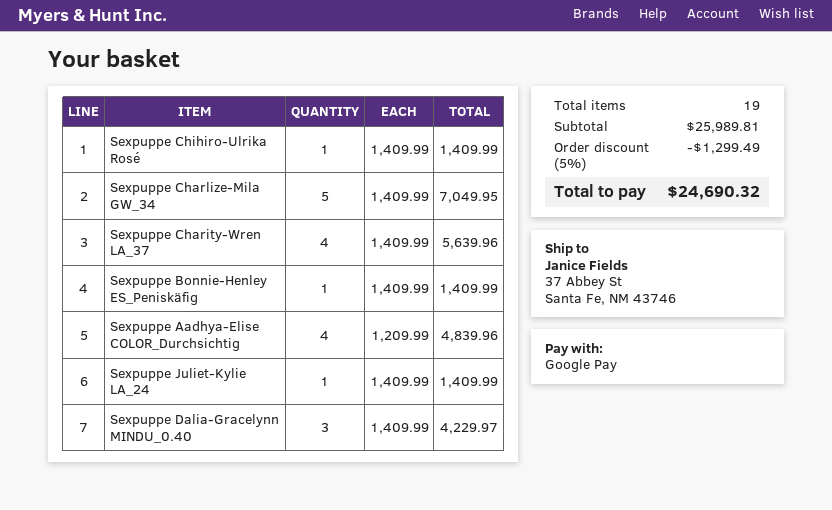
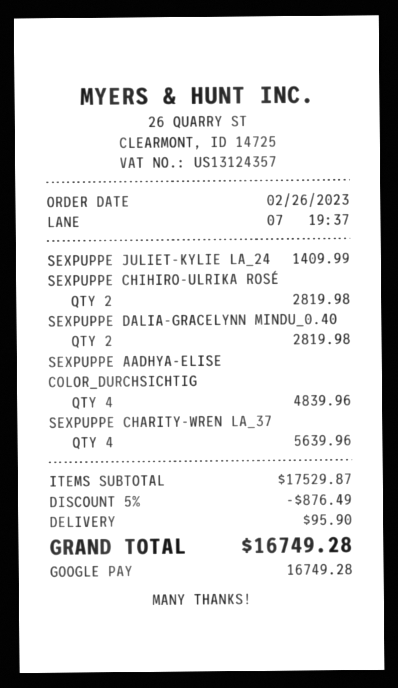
Sexpuppe Chihiro-Ulrika Rosé: 1 for 1409.99 -> 2 for 2819.98
Sexpuppe Charlize-Mila GW_34: 5 for 7049.95 -> none
Sexpuppe Bonnie-Henley ES_Peniskäfig: 1 for 1409.99 -> none
Sexpuppe Dalia-Gracelynn MINDU_0.40: 3 for 4229.97 -> 2 for 2819.98
subtotal: 25989.81 -> 17529.87
discount: 5% = 1299.49 -> 5% = 876.49
shipping: none -> 95.90
total: 24690.32 -> 16749.28

